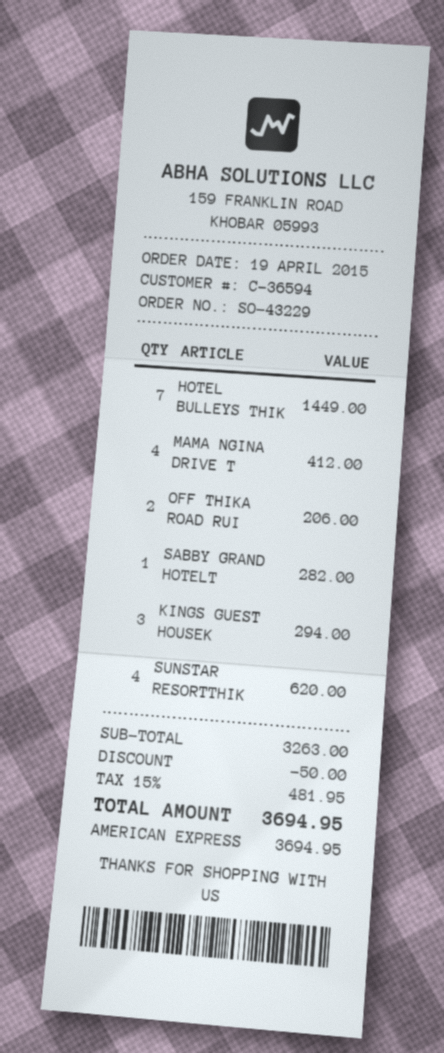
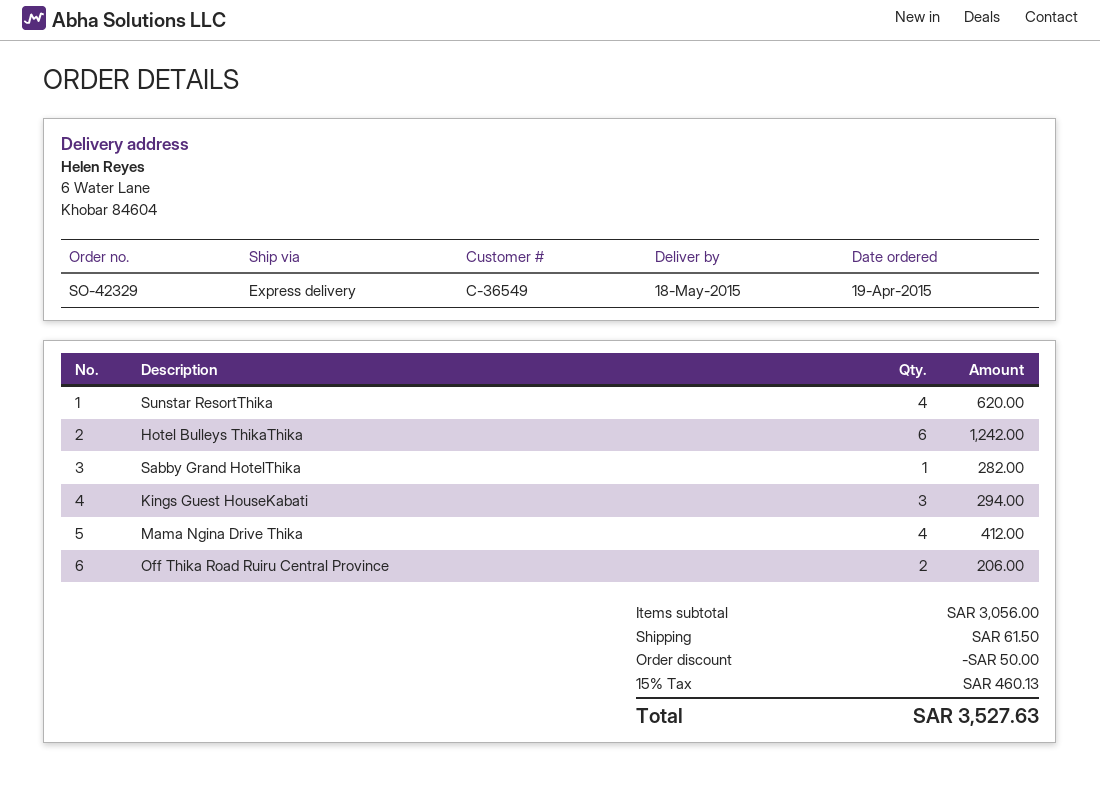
order number: SO-43229 -> SO-42329
customer number: C-36594 -> C-36549
HOTEL BULLEYS THIK: 7 for 1449.00 -> 6 for 1242.00
subtotal: 3263.00 -> 3056.00
shipping: none -> 61.50
tax: 15% = 481.95 -> 15% = 460.13
total: 3694.95 -> 3527.63

